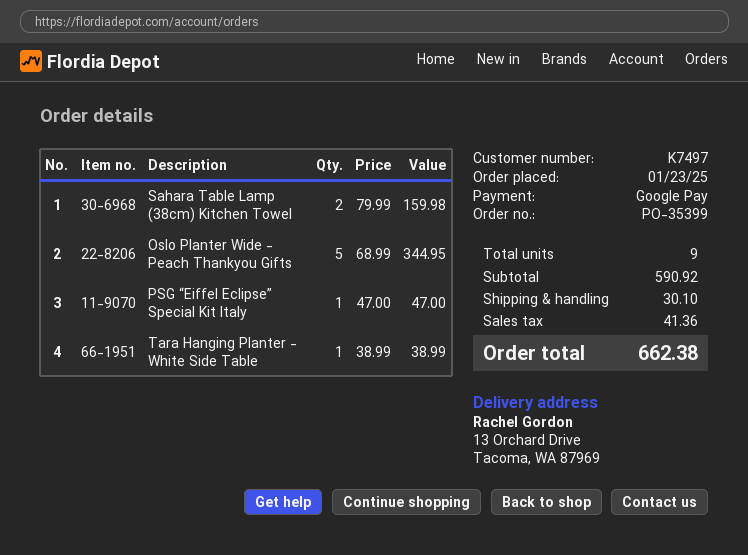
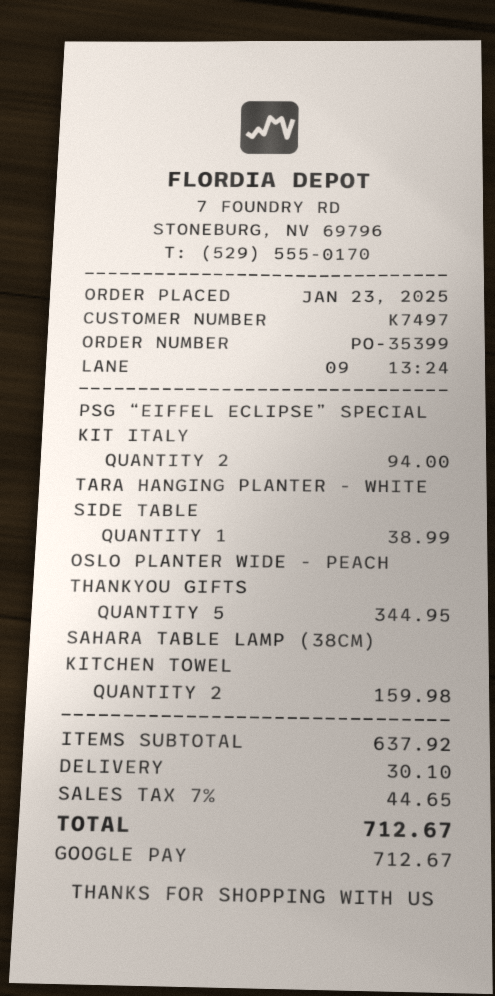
PSG “Eiffel Eclipse” Special Kit Italy: 1 for 47.00 -> 2 for 94.00
subtotal: 590.92 -> 637.92
tax: 41.36 -> 44.65
total: 662.38 -> 712.67

